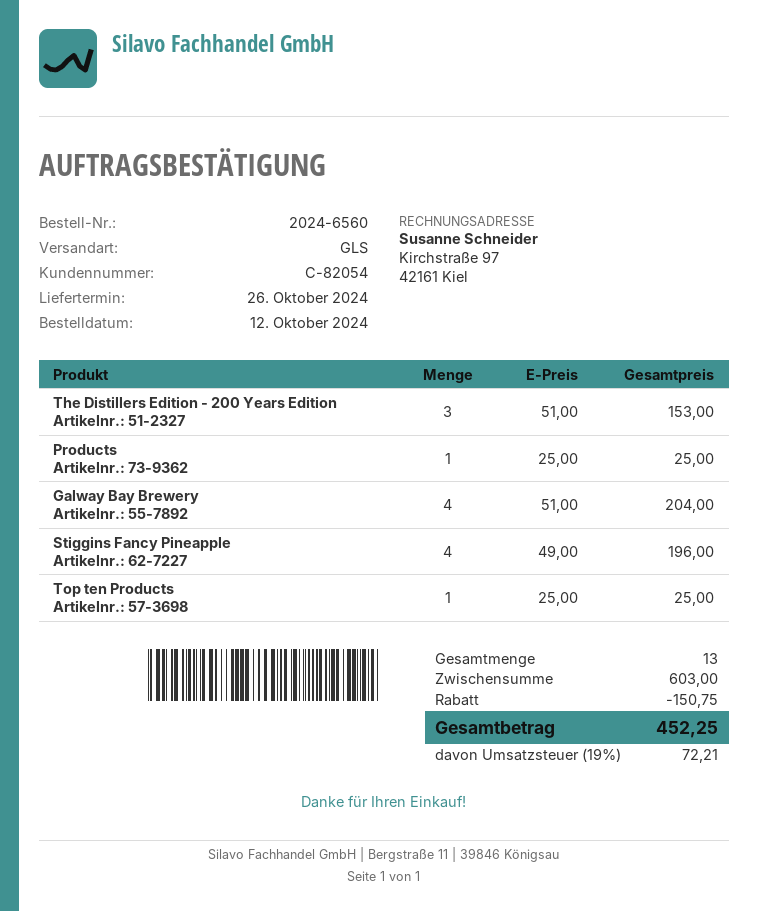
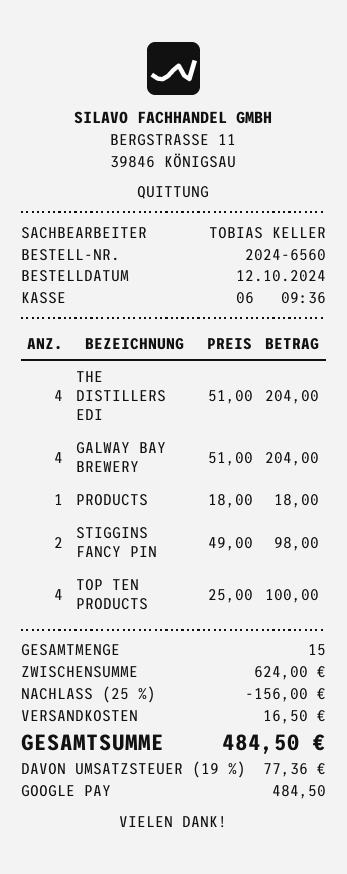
The Distillers Edition - 200 Years Edition: 3 x 51.00 = 153.00 -> 4 x 51.00 = 204.00
Products: 1 x 25.00 = 25.00 -> 1 x 18.00 = 18.00
Stiggins Fancy Pineapple: 4 x 49.00 = 196.00 -> 2 x 49.00 = 98.00
Top ten Products: 1 x 25.00 = 25.00 -> 4 x 25.00 = 100.00
total quantity: 13 -> 15
subtotal: 603.00 -> 624.00
discount: 150.75 -> 156.00
shipping: none -> 16.50
tax: 19% = 72.21 -> 19% = 77.36
total: 452.25 -> 484.50

